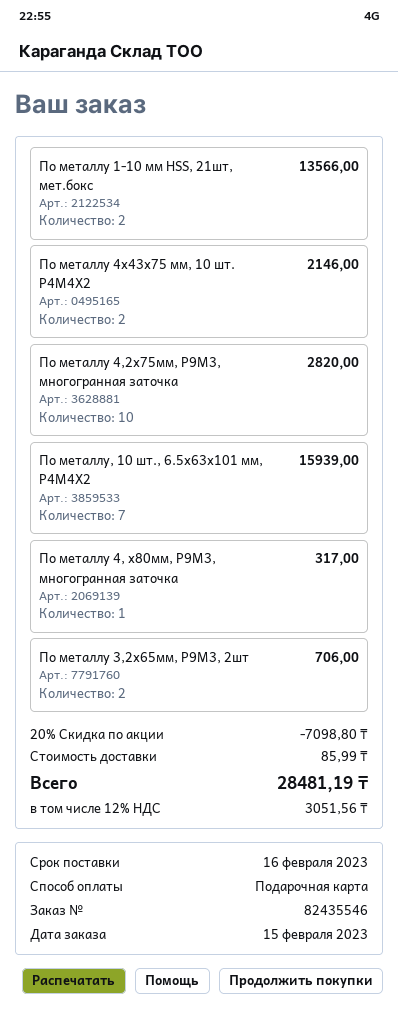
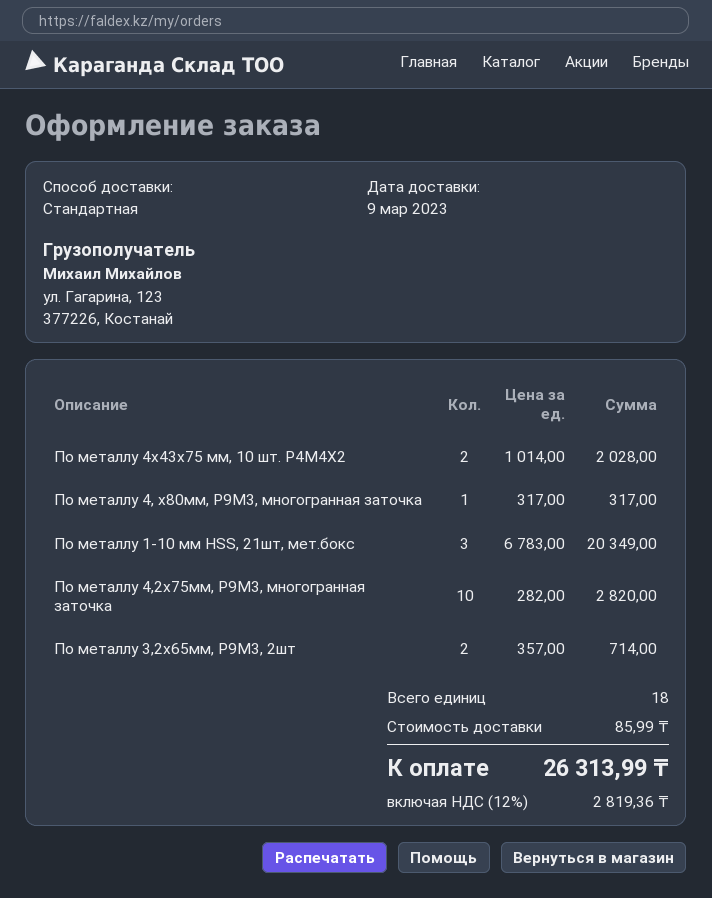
delivery date: 2023-02-16 -> 2023-03-09
По металлу 1-10 мм HSS, 21шт, мет.бокс: 2 for 13566.00 -> 3 for 20349.00
По металлу 4x43x75 мм, 10 шт. Р4М4Х2: 2 for 2146.00 -> 2 for 2028.00
По металлу, 10 шт., 6.5x63x101 мм, Р4М4Х2: 7 for 15939.00 -> none
По металлу 3,2x65мм, Р9М3, 2шт: 2 for 706.00 -> 2 for 714.00
discount: 20% = 7098.80 -> none
tax: 12% = 3051.56 -> 12% = 2819.36
total: 28481.19 -> 26313.99

